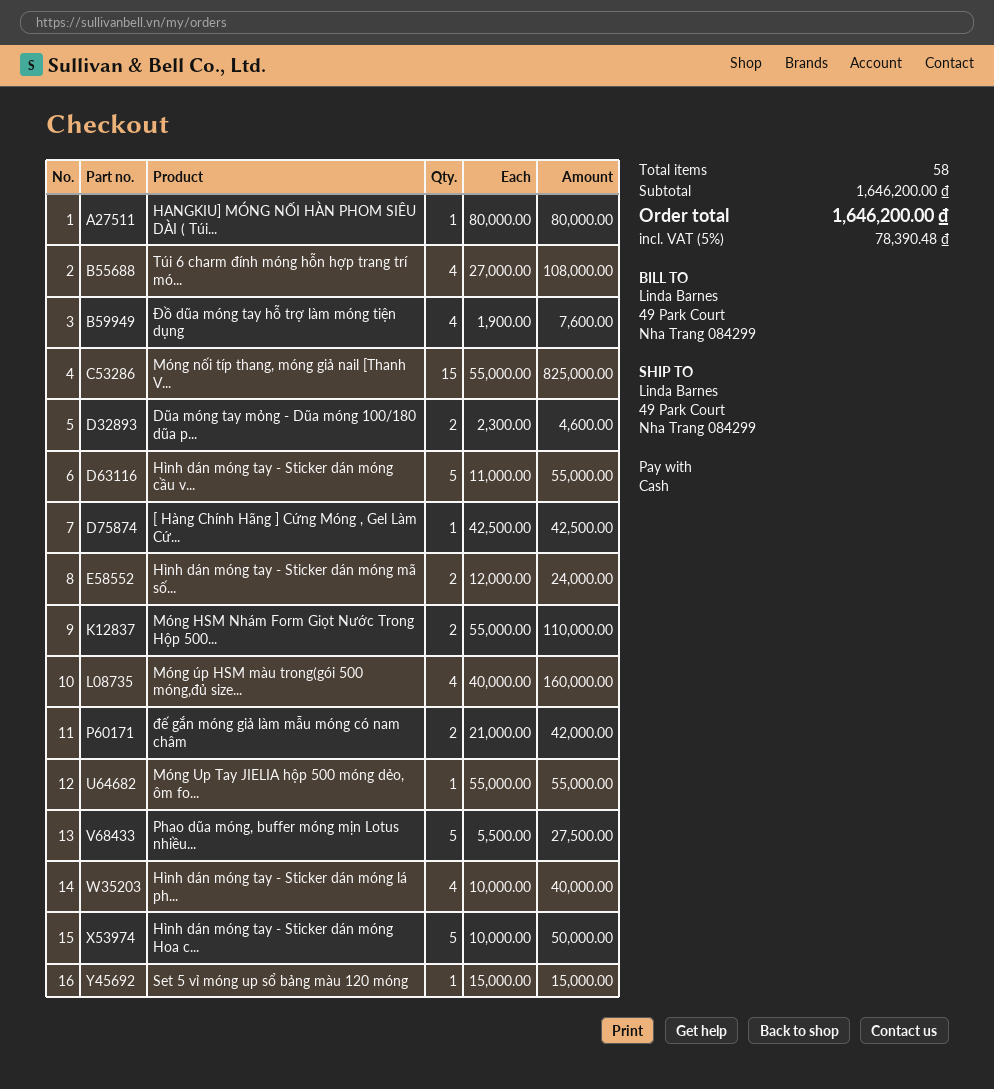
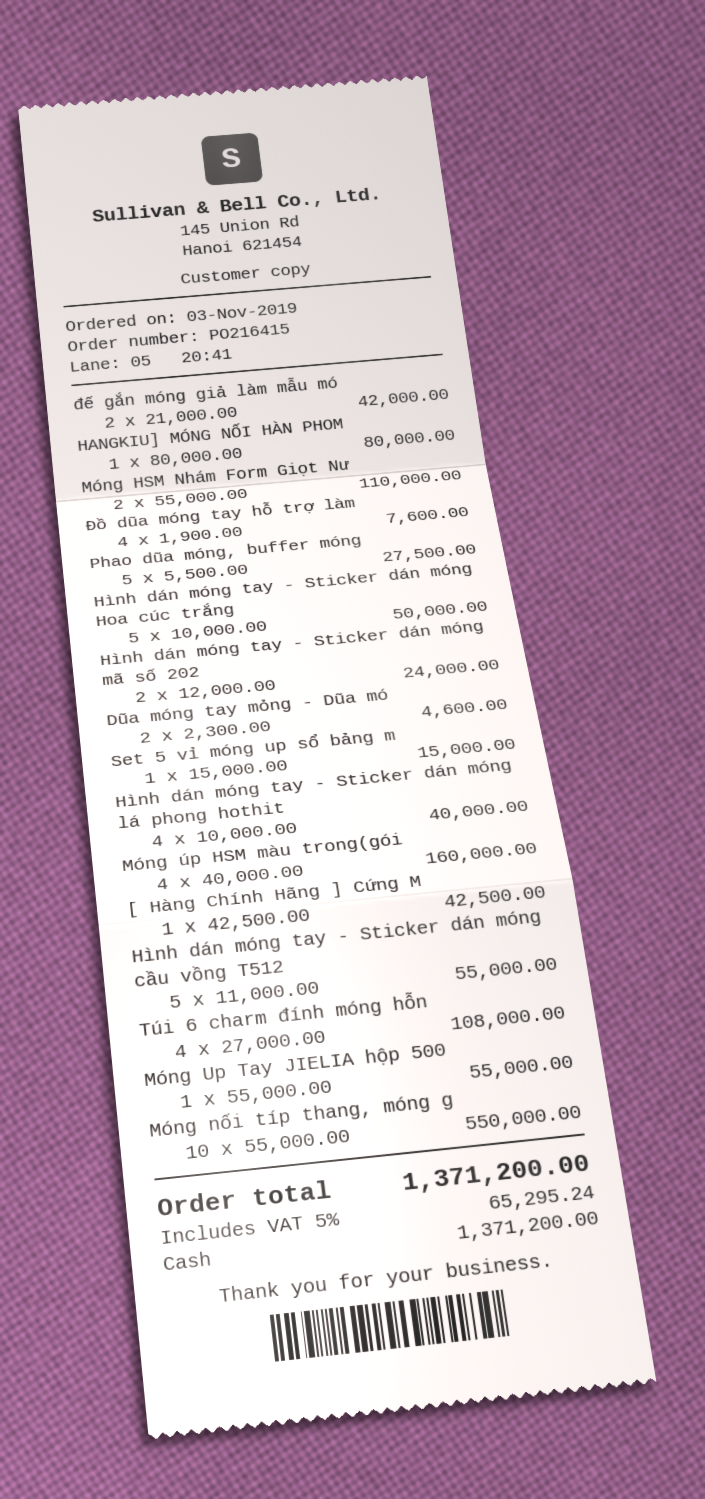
Móng nối típ thang, móng giả nail [Thanh V...: 15 x 55000.00 = 825000.00 -> 10 x 55000.00 = 550000.00
tax: 5% = 78390.48 -> 5% = 65295.24
total: 1646200.00 -> 1371200.00

